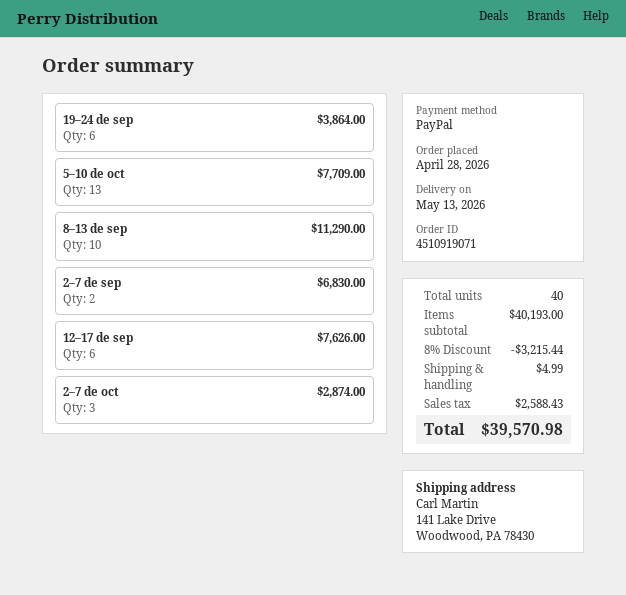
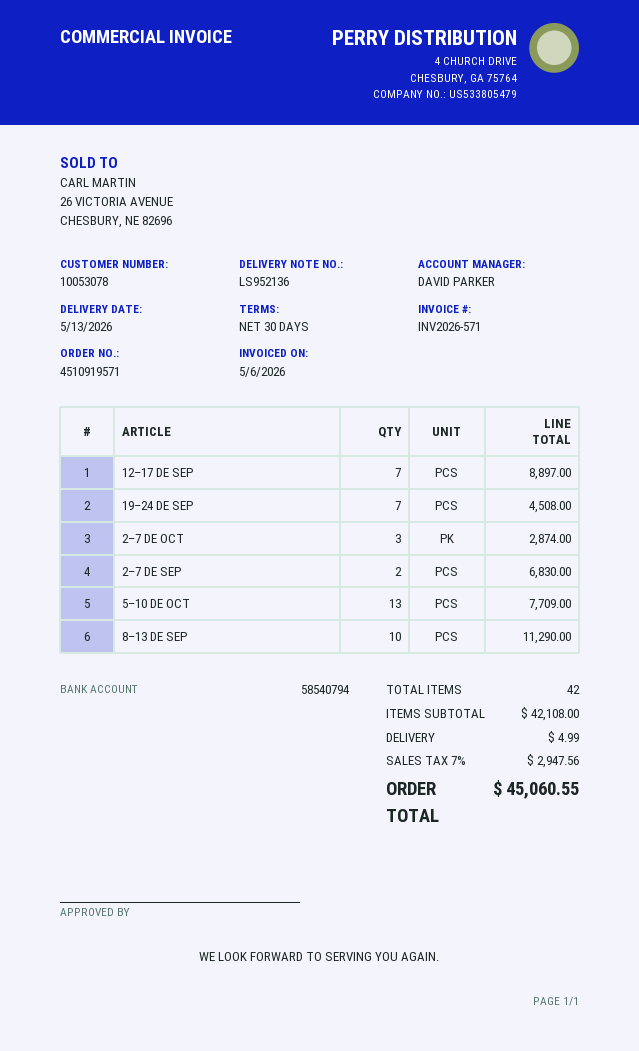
order number: 4510919071 -> 4510919571
19–24 de sep: 6 for 3864.00 -> 7 for 4508.00
12–17 de sep: 6 for 7626.00 -> 7 for 8897.00
total quantity: 40 -> 42
subtotal: 40193.00 -> 42108.00
discount: 8% = 3215.44 -> none
tax: 2588.43 -> 2947.56
total: 39570.98 -> 45060.55

